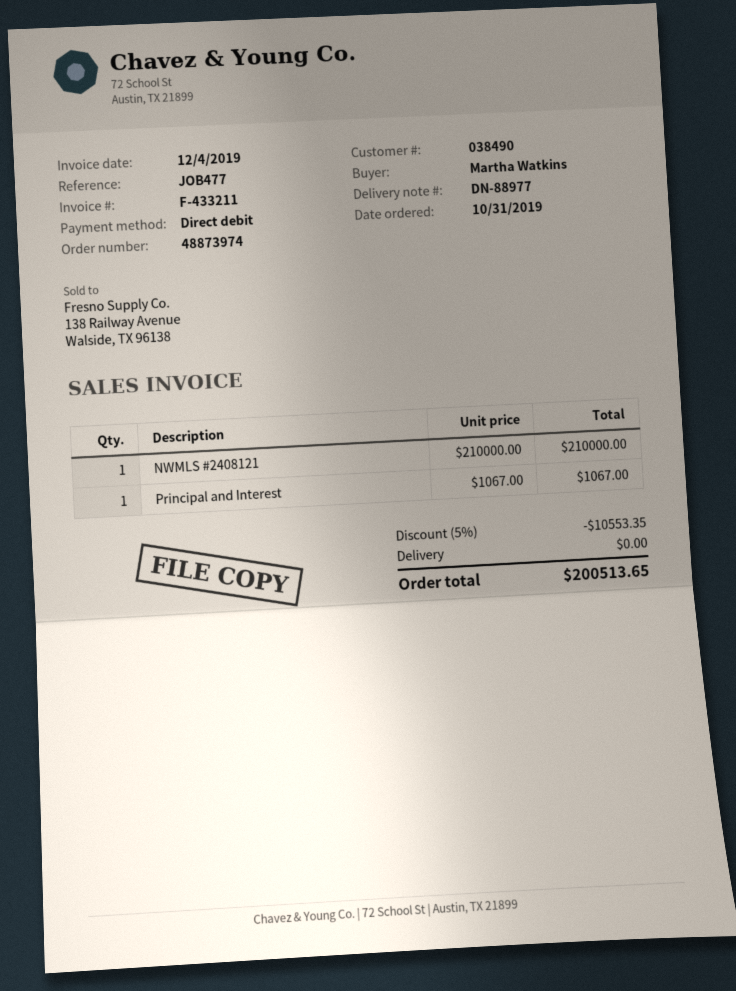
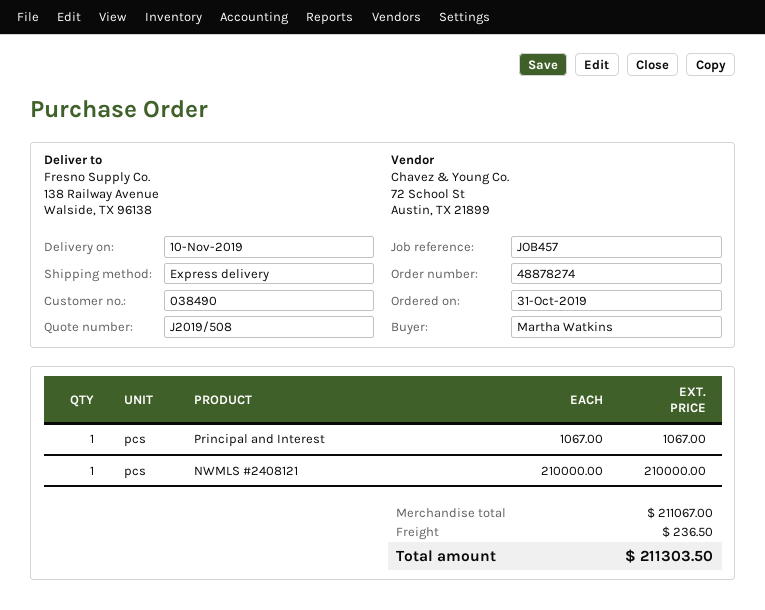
order number: 48873974 -> 48878274
reference: JOB477 -> JOB457
discount: 5% = 10553.35 -> none
shipping: 0.00 -> 236.50
total: 200513.65 -> 211303.50

